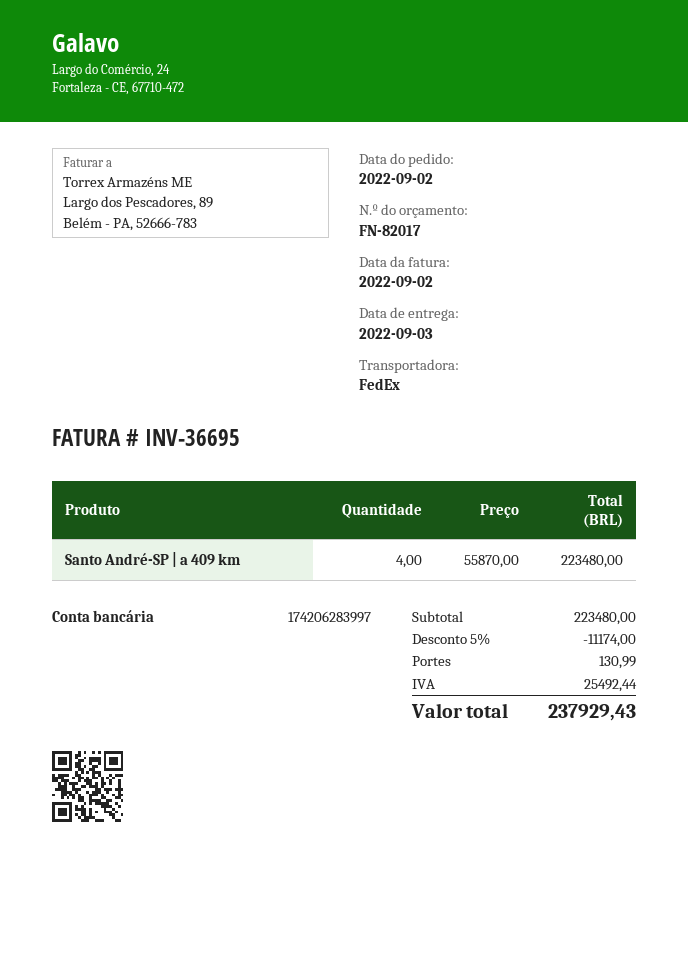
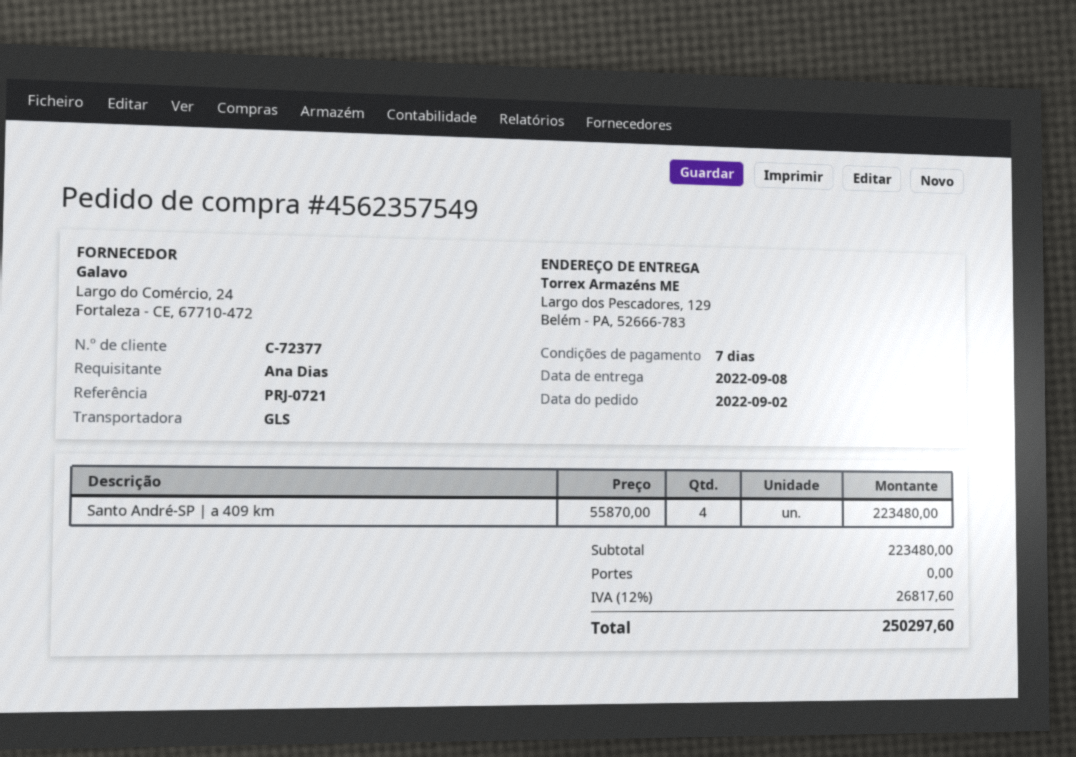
delivery date: 2022-09-03 -> 2022-09-08
shipping method: FedEx -> GLS
discount: 5% = 11174.00 -> none
shipping: 130.99 -> 0.00
tax: 25492.44 -> 26817.60
total: 237929.43 -> 250297.60

